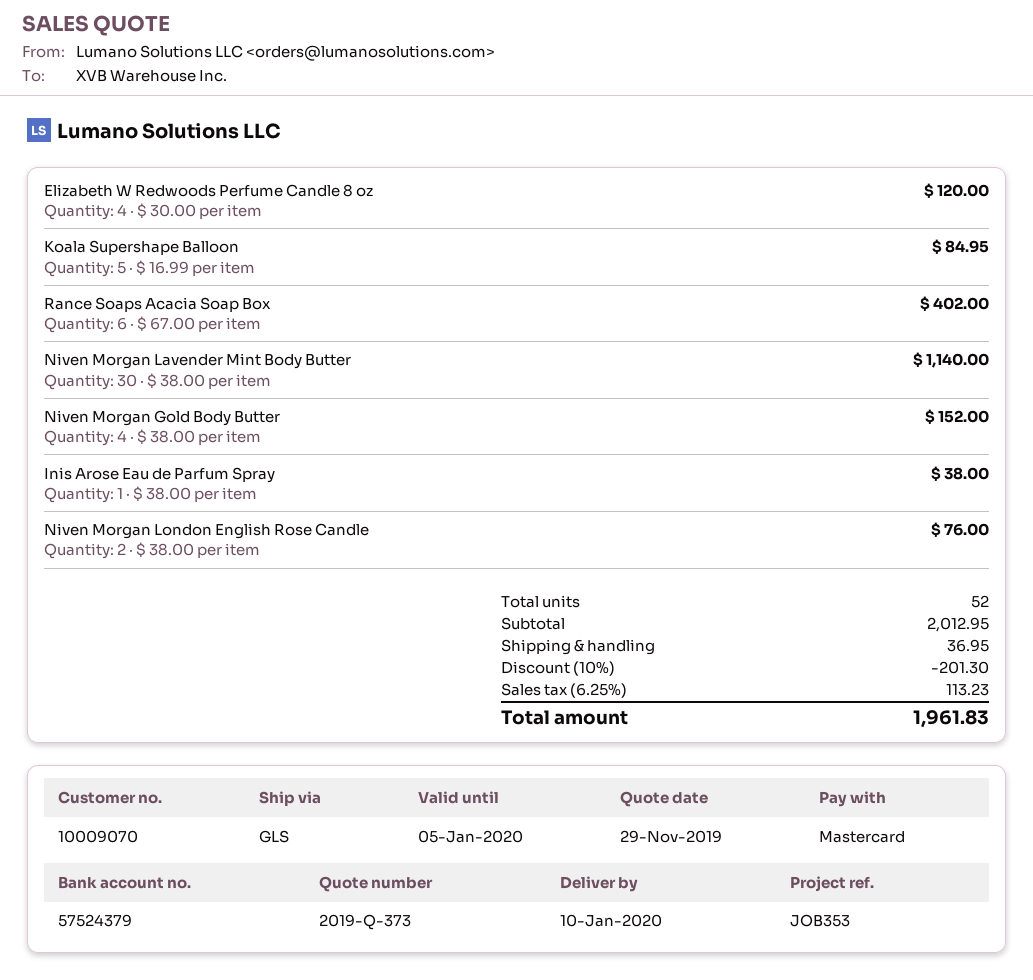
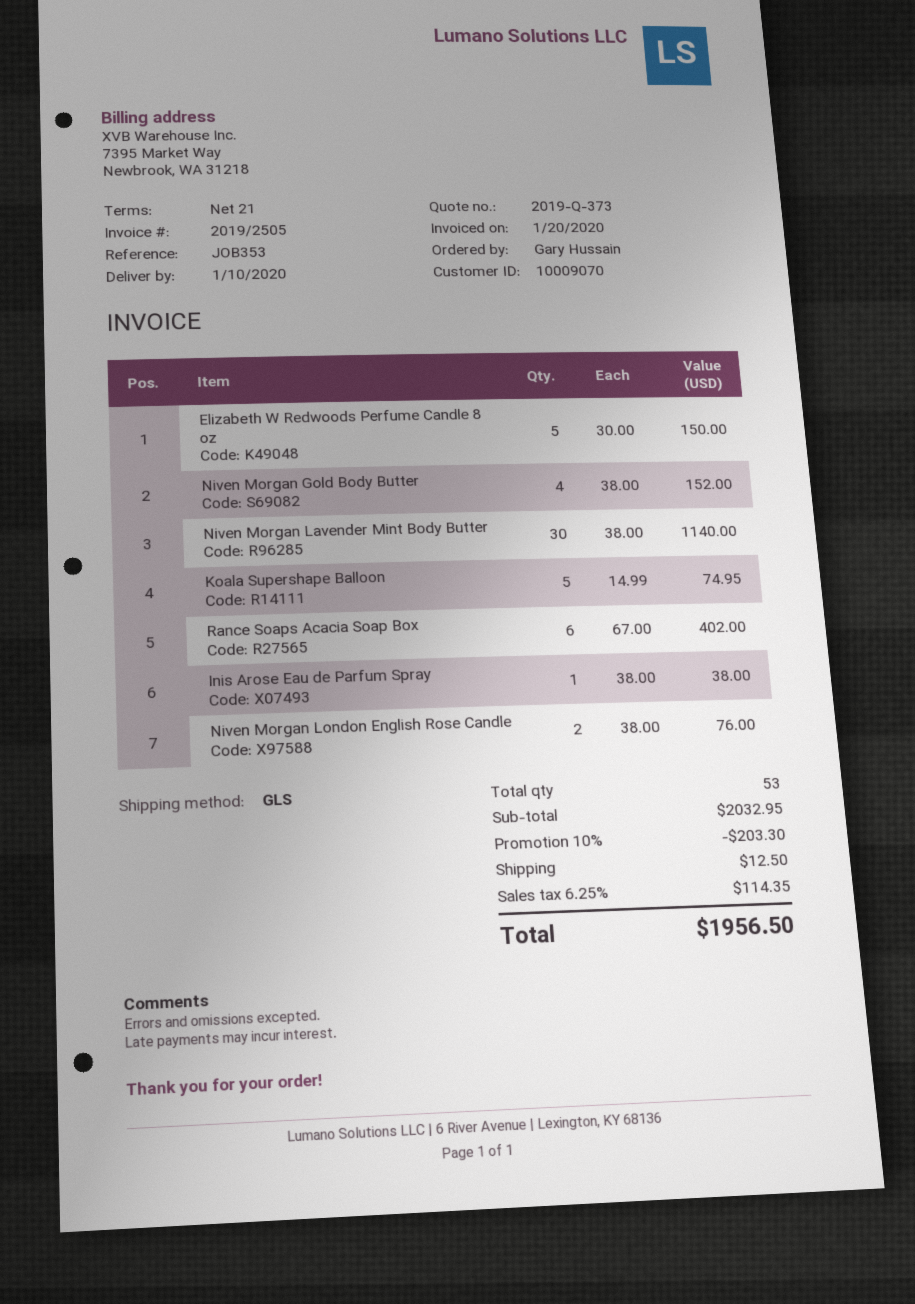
Elizabeth W Redwoods Perfume Candle 8 oz: 4 x 30.00 = 120.00 -> 5 x 30.00 = 150.00
Koala Supershape Balloon: 5 x 16.99 = 84.95 -> 5 x 14.99 = 74.95
total quantity: 52 -> 53
subtotal: 2012.95 -> 2032.95
discount: 10% = 201.30 -> 10% = 203.30
shipping: 36.95 -> 12.50
tax: 6.25% = 113.23 -> 6.25% = 114.35
total: 1961.83 -> 1956.50

